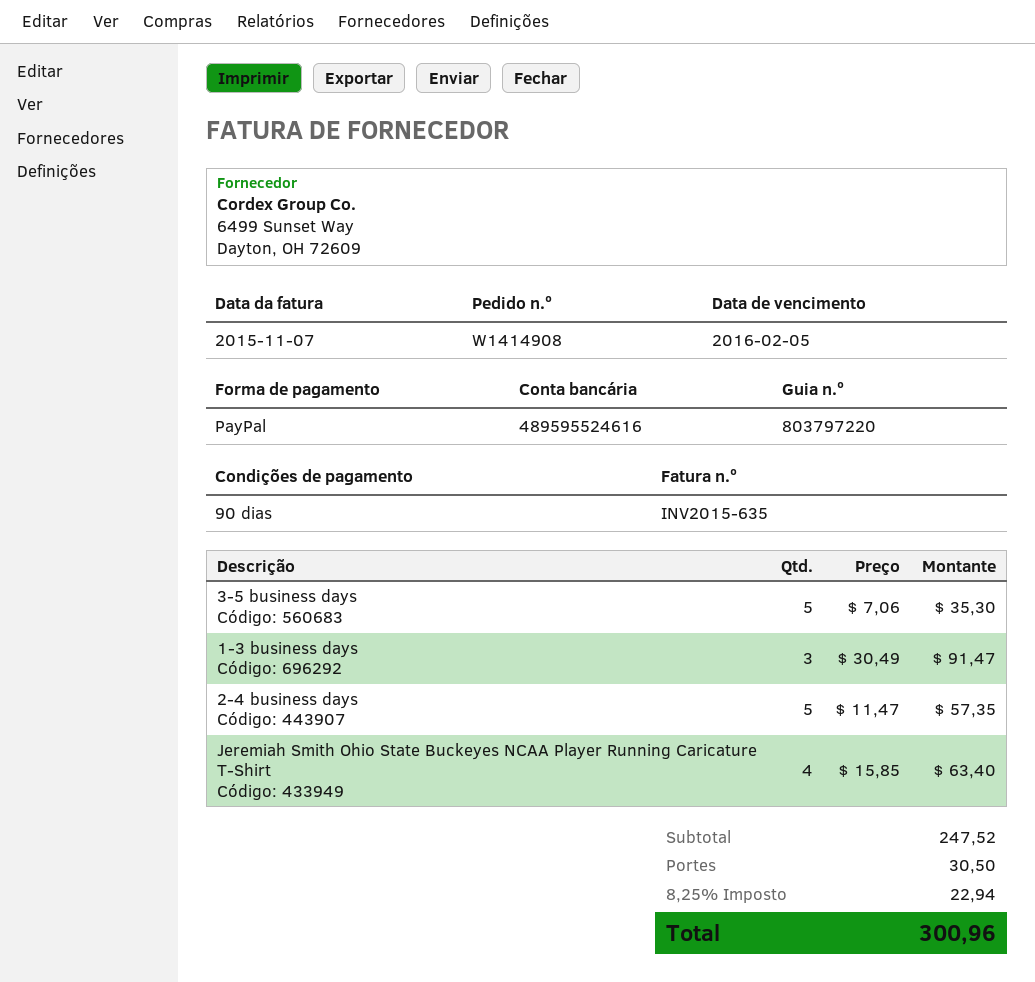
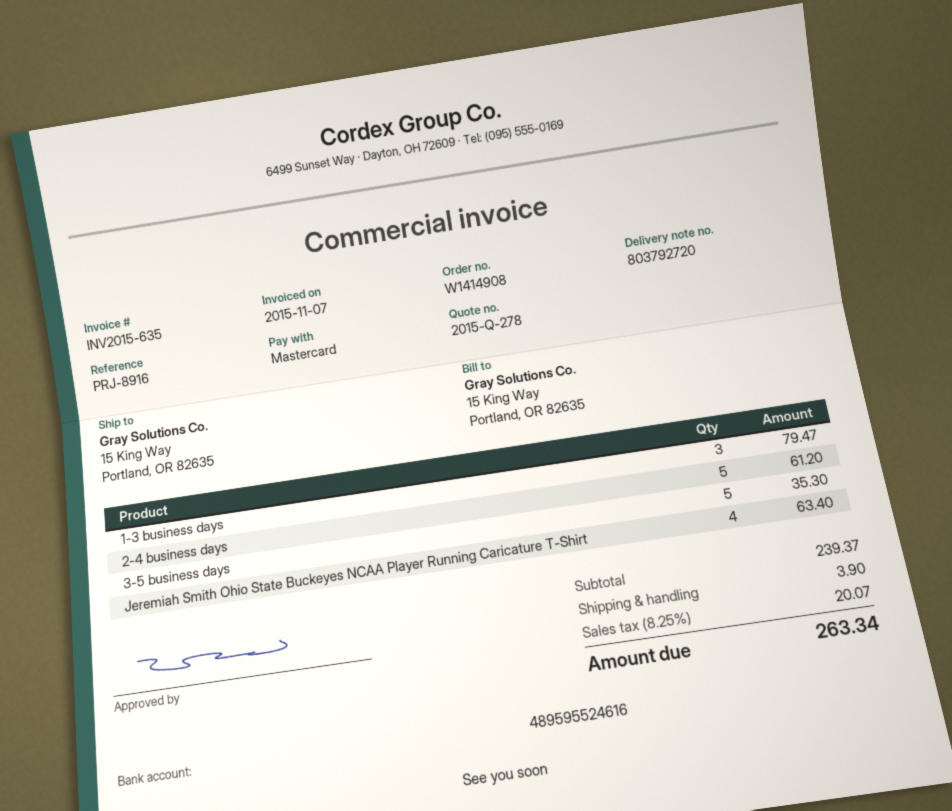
delivery note number: 803797220 -> 803792720
payment method: PayPal -> Mastercard
1-3 business days: 3 for 91.47 -> 3 for 79.47
2-4 business days: 5 for 57.35 -> 5 for 61.20
subtotal: 247.52 -> 239.37
shipping: 30.50 -> 3.90
tax: 8.25% = 22.94 -> 8.25% = 20.07
total: 300.96 -> 263.34

